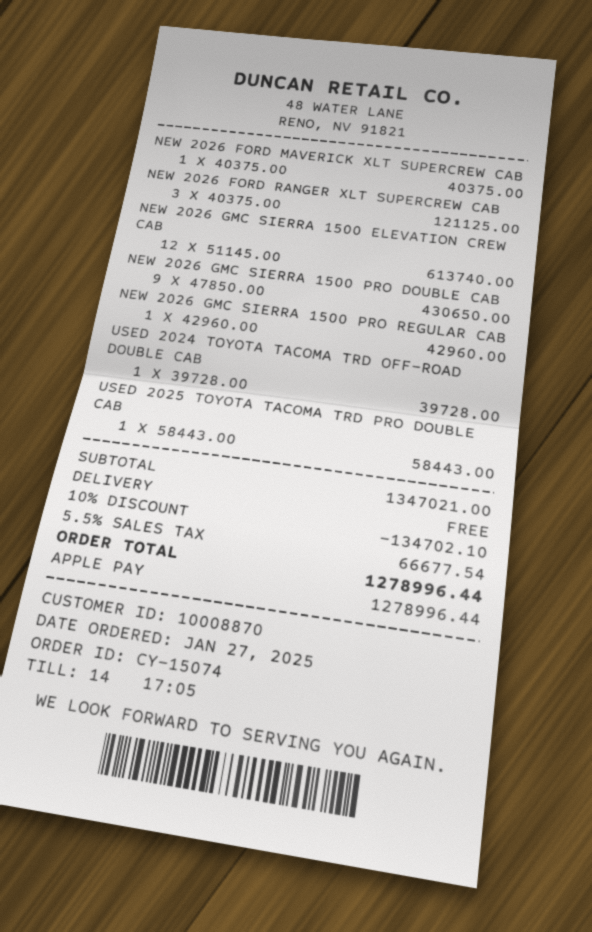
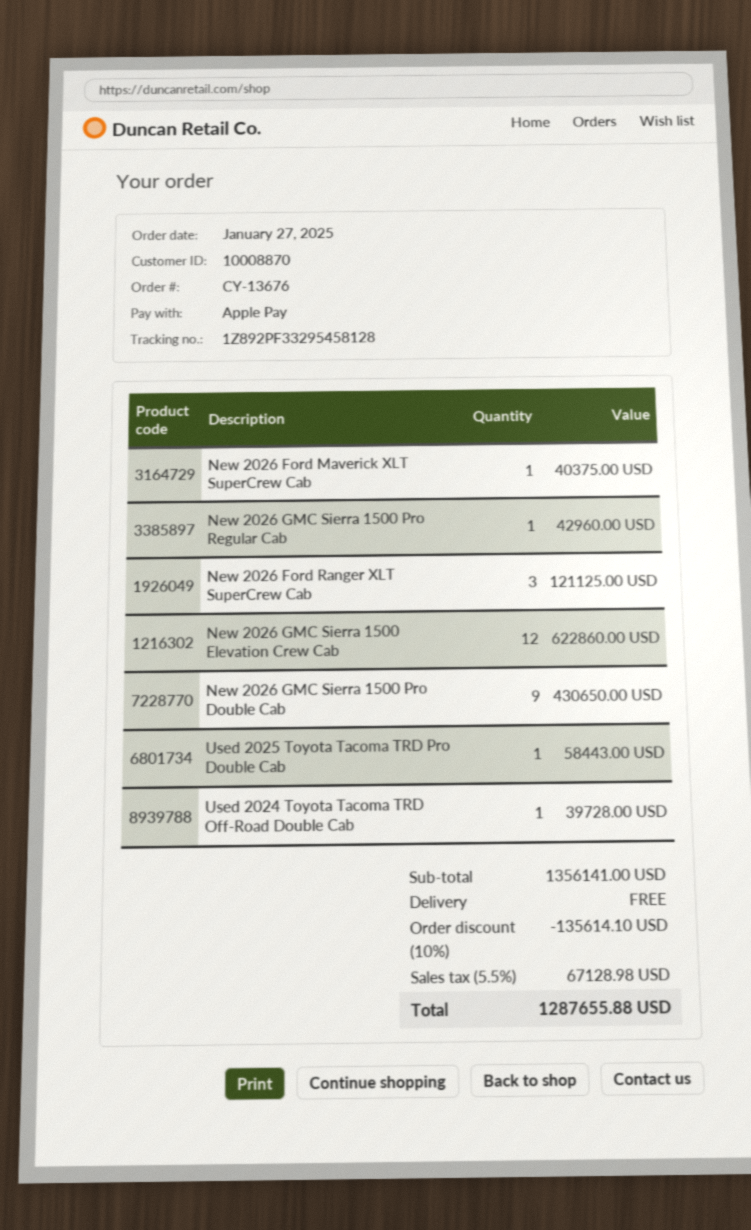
order number: CY-15074 -> CY-13676
NEW 2026 GMC SIERRA 1500 ELEVATION CREW CAB: 12 for 613740.00 -> 12 for 622860.00
subtotal: 1347021.00 -> 1356141.00
discount: 10% = 134702.10 -> 10% = 135614.10
tax: 5.5% = 66677.54 -> 5.5% = 67128.98
total: 1278996.44 -> 1287655.88

